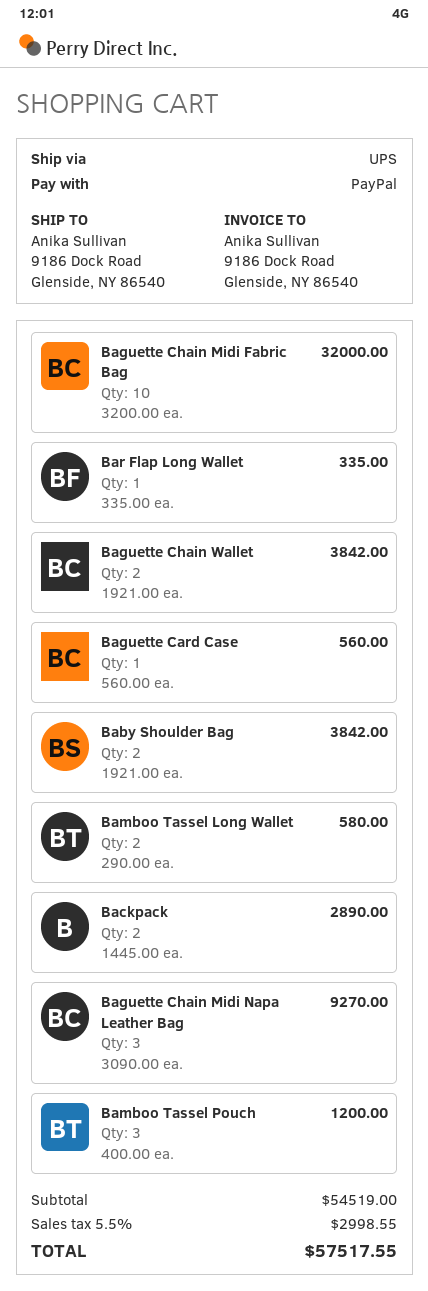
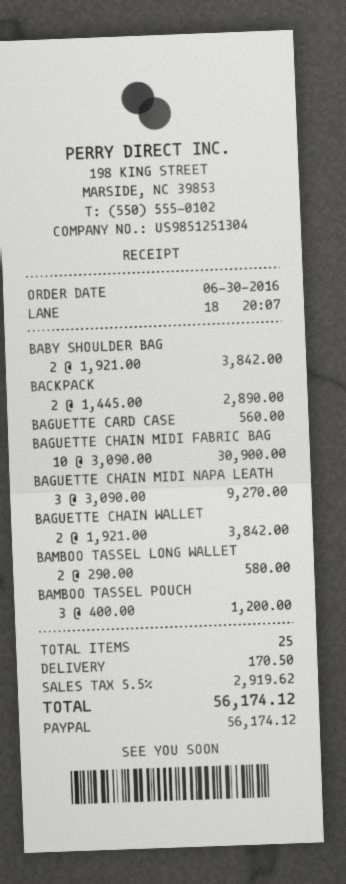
Baguette Chain Midi Fabric Bag: 10 x 3200.00 = 32000.00 -> 10 x 3090.00 = 30900.00
Bar Flap Long Wallet: 1 x 335.00 = 335.00 -> none
shipping: none -> 170.50
tax: 5.5% = 2998.55 -> 5.5% = 2919.62
total: 57517.55 -> 56174.12

